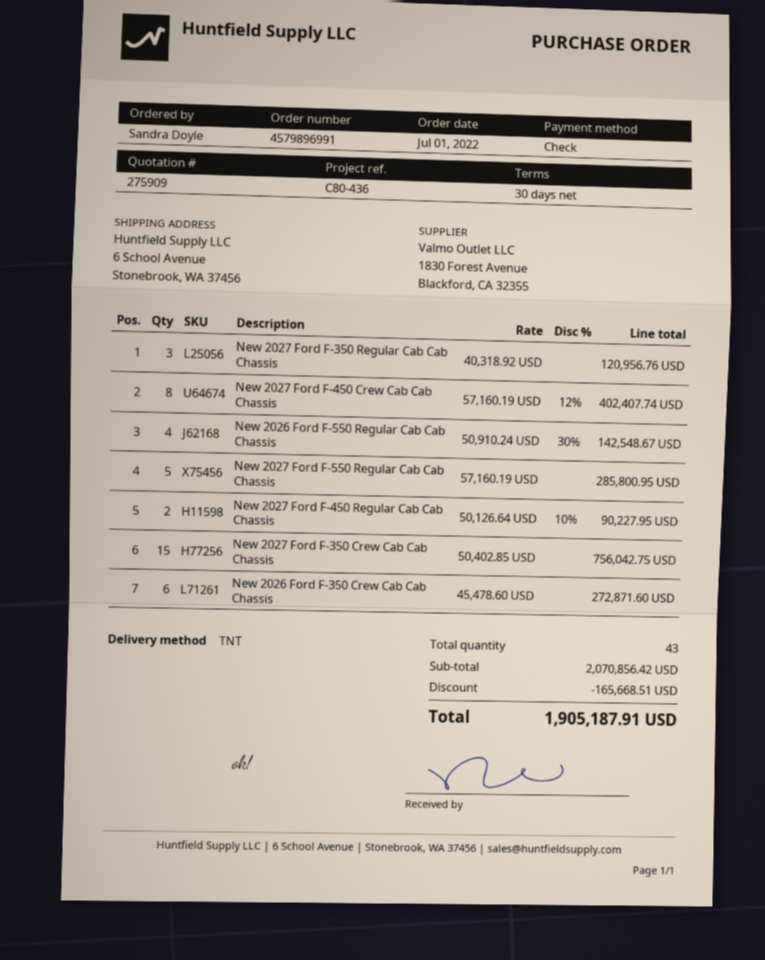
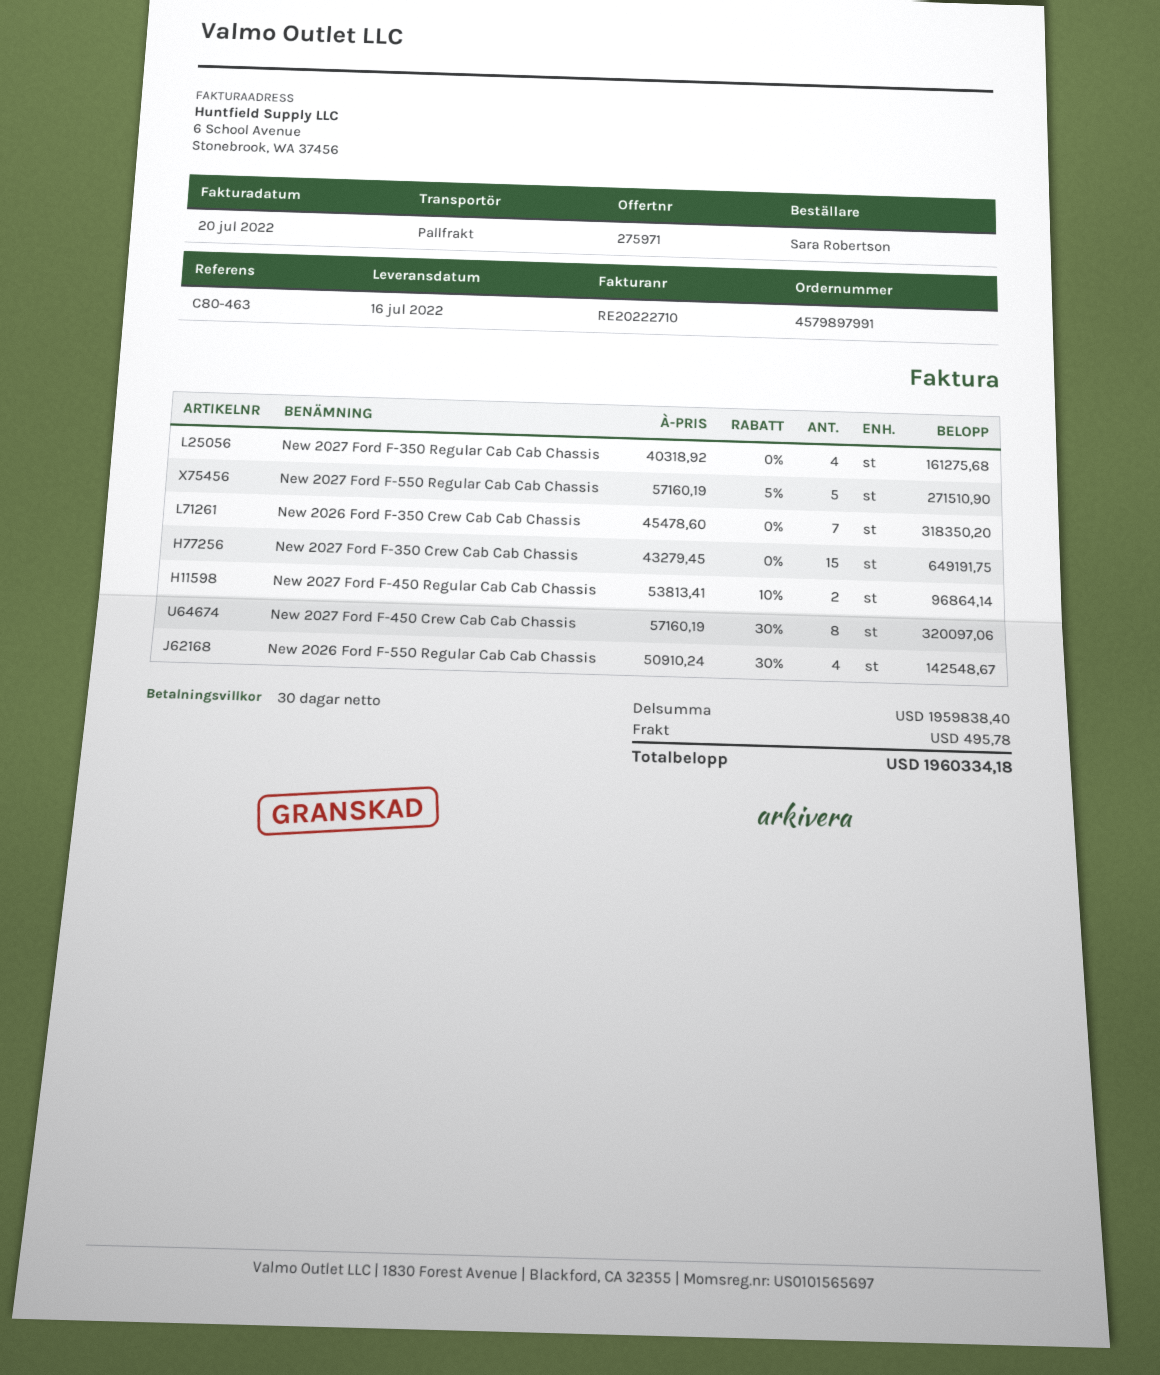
quote number: 275909 -> 275971
order number: 4579896991 -> 4579897991
reference: C80-436 -> C80-463
ordered by: Sandra Doyle -> Sara Robertson
shipping method: TNT -> pallet freight
New 2027 Ford F-350 Regular Cab Cab Chassis: 3 x 40318.92 = 120956.76 -> 4 x 40318.92 = 161275.68
New 2027 Ford F-450 Crew Cab Cab Chassis: 8 x 57160.19 - 12% = 402407.74 -> 8 x 57160.19 - 30% = 320097.06
New 2027 Ford F-550 Regular Cab Cab Chassis: 5 x 57160.19 = 285800.95 -> 5 x 57160.19 - 5% = 271510.90
New 2027 Ford F-450 Regular Cab Cab Chassis: 2 x 50126.64 - 10% = 90227.95 -> 2 x 53813.41 - 10% = 96864.14
New 2027 Ford F-350 Crew Cab Cab Chassis: 15 x 50402.85 = 756042.75 -> 15 x 43279.45 = 649191.75
New 2026 Ford F-350 Crew Cab Cab Chassis: 6 x 45478.60 = 272871.60 -> 7 x 45478.60 = 318350.20
subtotal: 2070856.42 -> 1959838.40
discount: 165668.51 -> none
shipping: none -> 495.78
total: 1905187.91 -> 1960334.18

